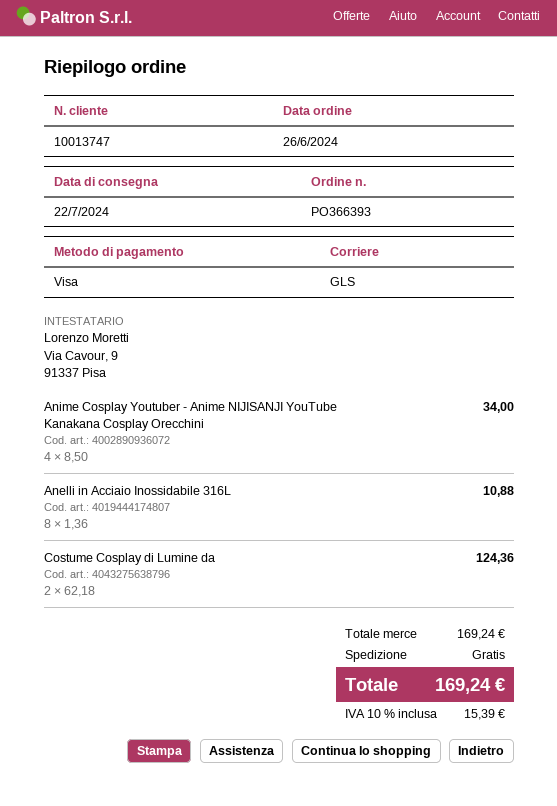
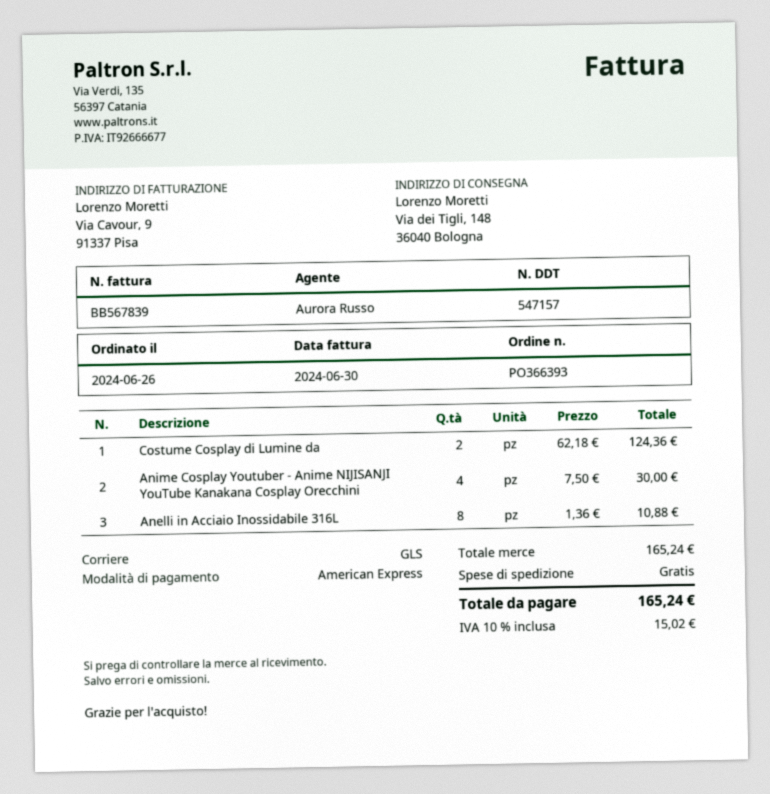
payment method: Visa -> American Express
Anime Cosplay Youtuber - Anime NIJISANJI YouTube Kanakana Cosplay Orecchini: 4 x 8.50 = 34.00 -> 4 x 7.50 = 30.00
subtotal: 169.24 -> 165.24
tax: 10% = 15.39 -> 10% = 15.02
total: 169.24 -> 165.24

